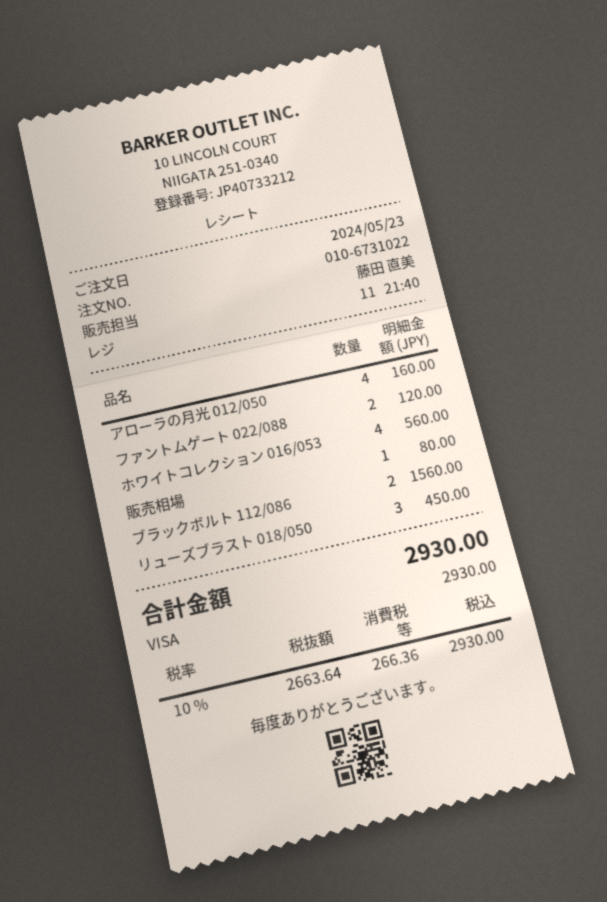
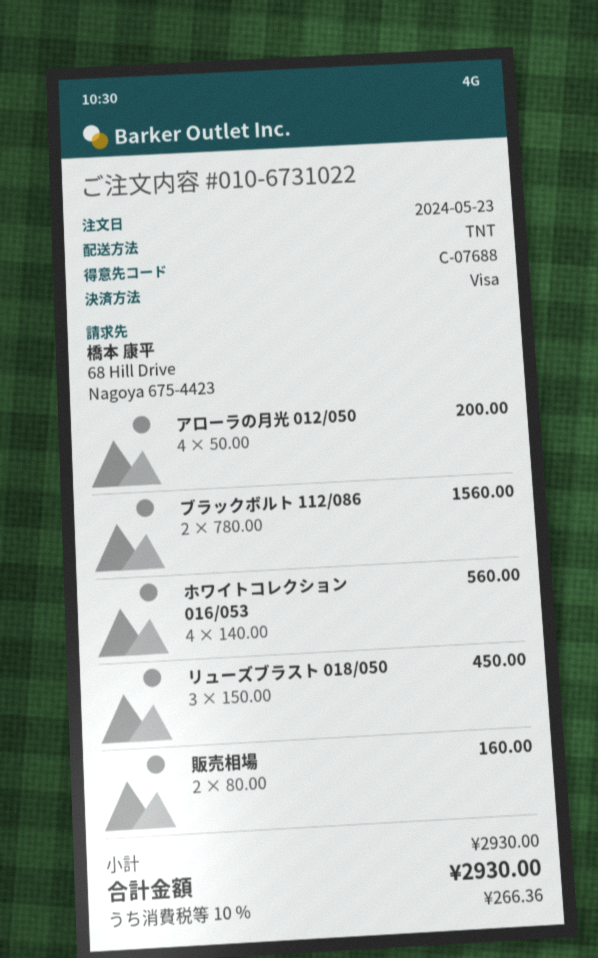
アローラの月光 012/050: 4 for 160.00 -> 4 for 200.00
ファントムゲート 022/088: 2 for 120.00 -> none
販売相場: 1 for 80.00 -> 2 for 160.00

